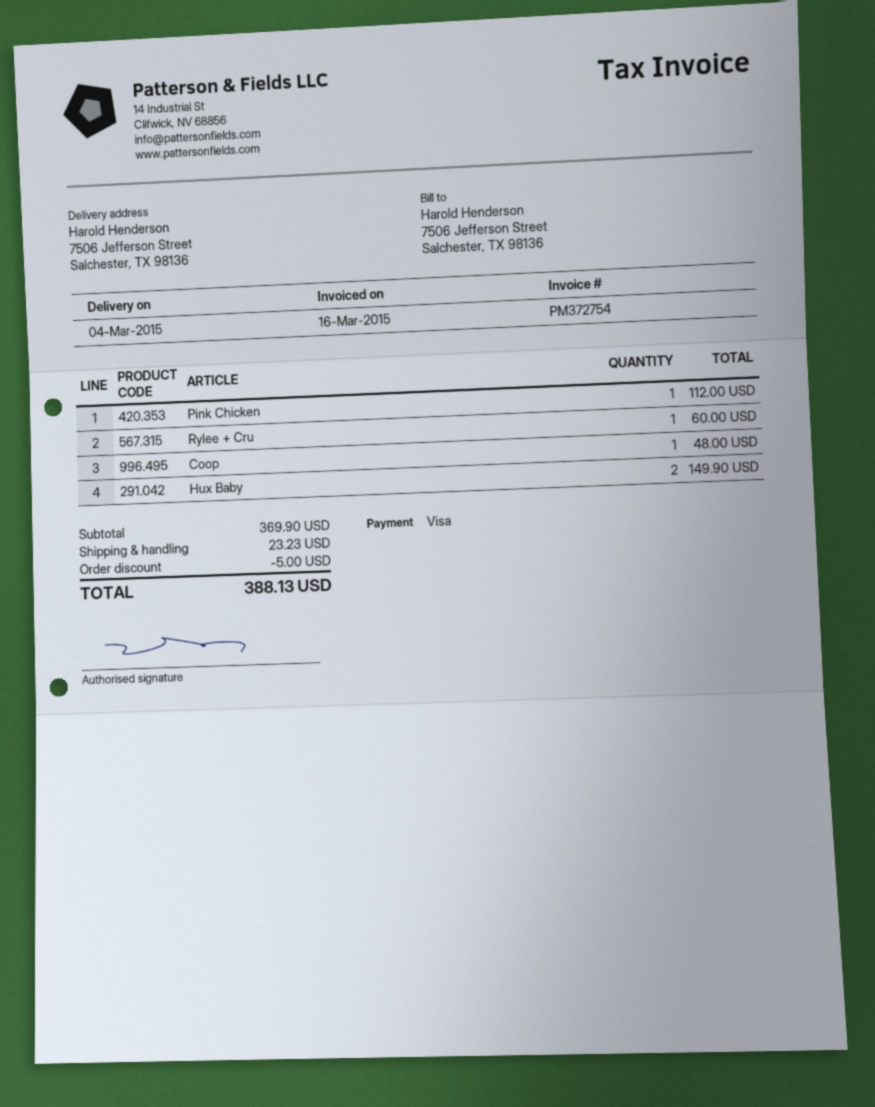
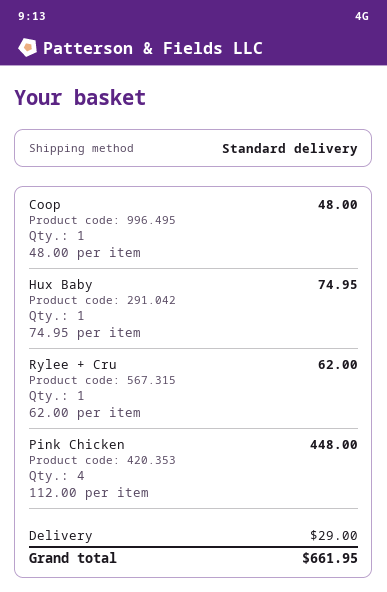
Pink Chicken: 1 for 112.00 -> 4 for 448.00
Rylee + Cru: 1 for 60.00 -> 1 for 62.00
Hux Baby: 2 for 149.90 -> 1 for 74.95
discount: 5.00 -> none
shipping: 23.23 -> 29.00
total: 388.13 -> 661.95

